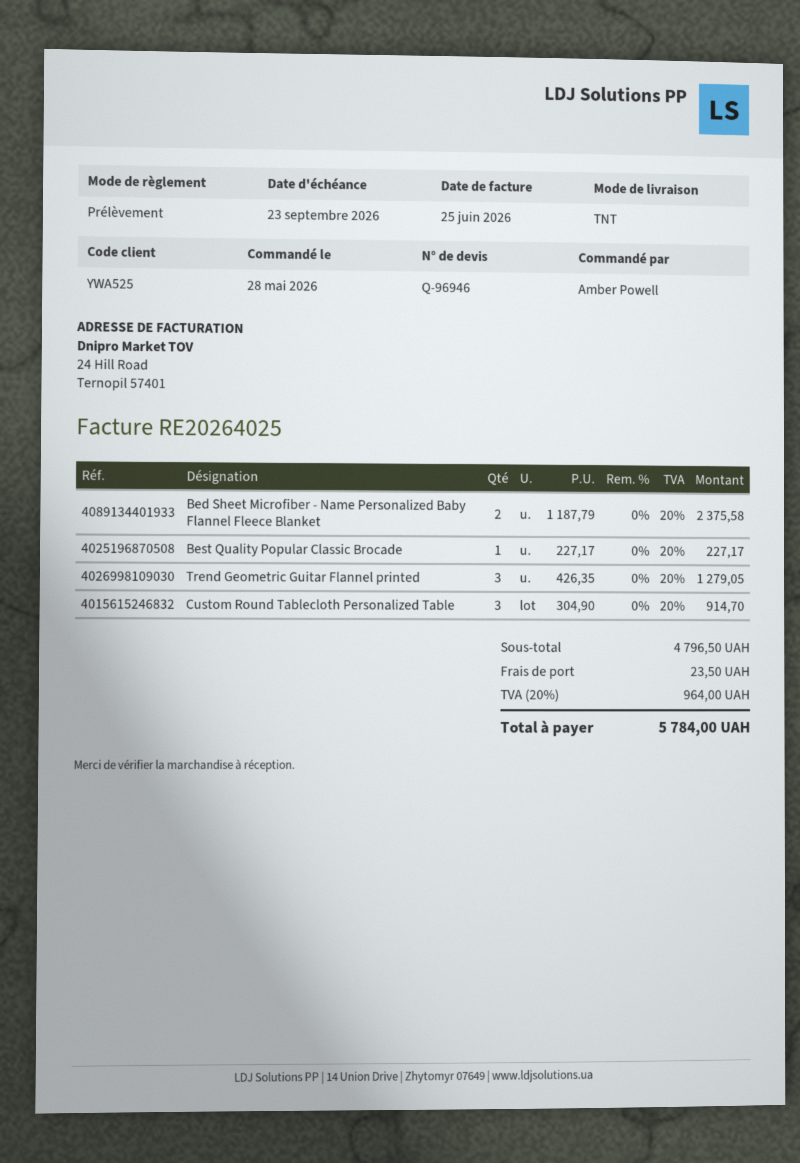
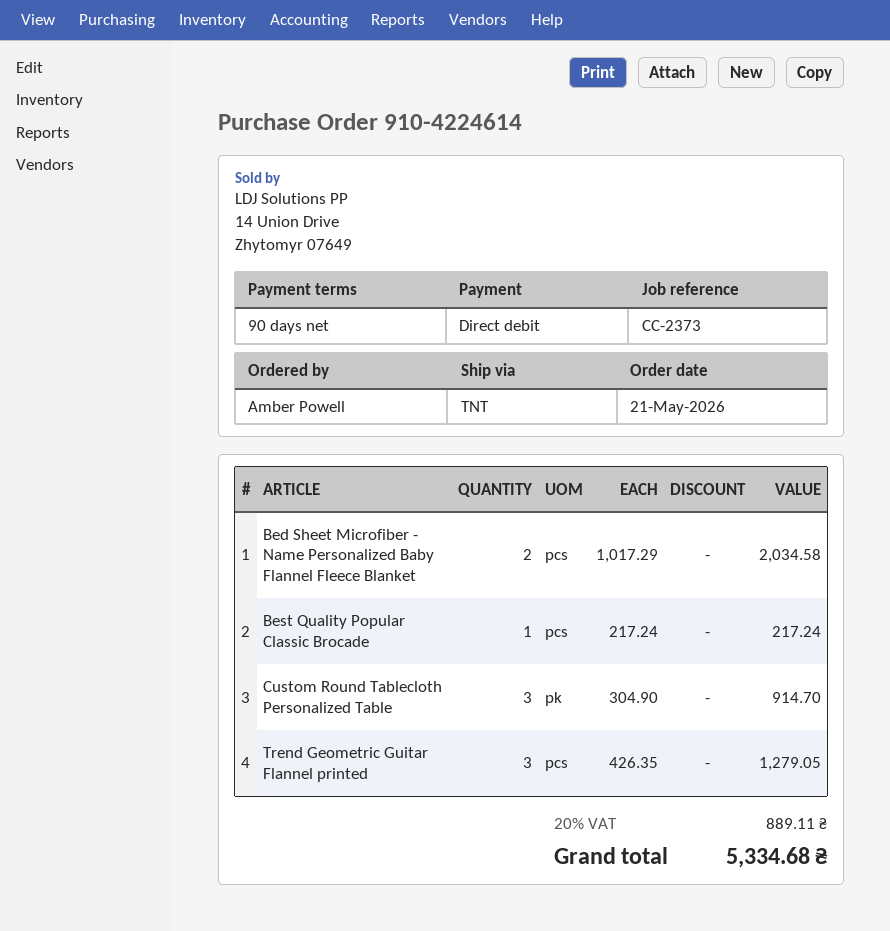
order date: 2026-05-28 -> 2026-05-21
Bed Sheet Microfiber - Name Personalized Baby Flannel Fleece Blanket: 2 x 1187.79 = 2375.58 -> 2 x 1017.29 = 2034.58
Best Quality Popular Classic Brocade: 1 x 227.17 = 227.17 -> 1 x 217.24 = 217.24
shipping: 23.50 -> none
tax: 20% = 964.00 -> 20% = 889.11
total: 5784.00 -> 5334.68

